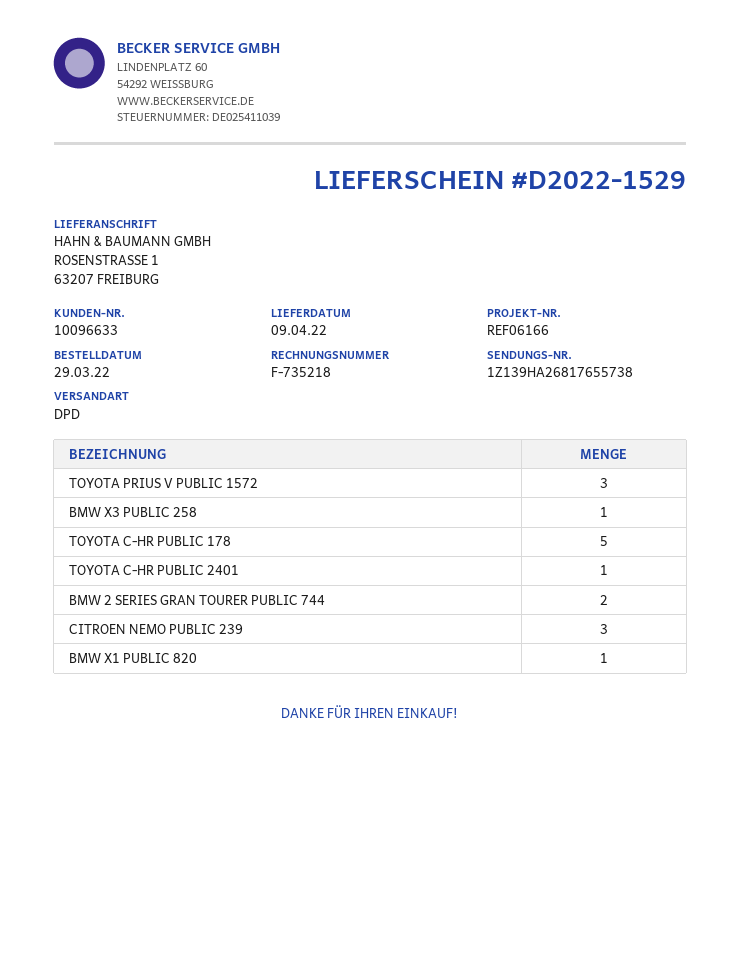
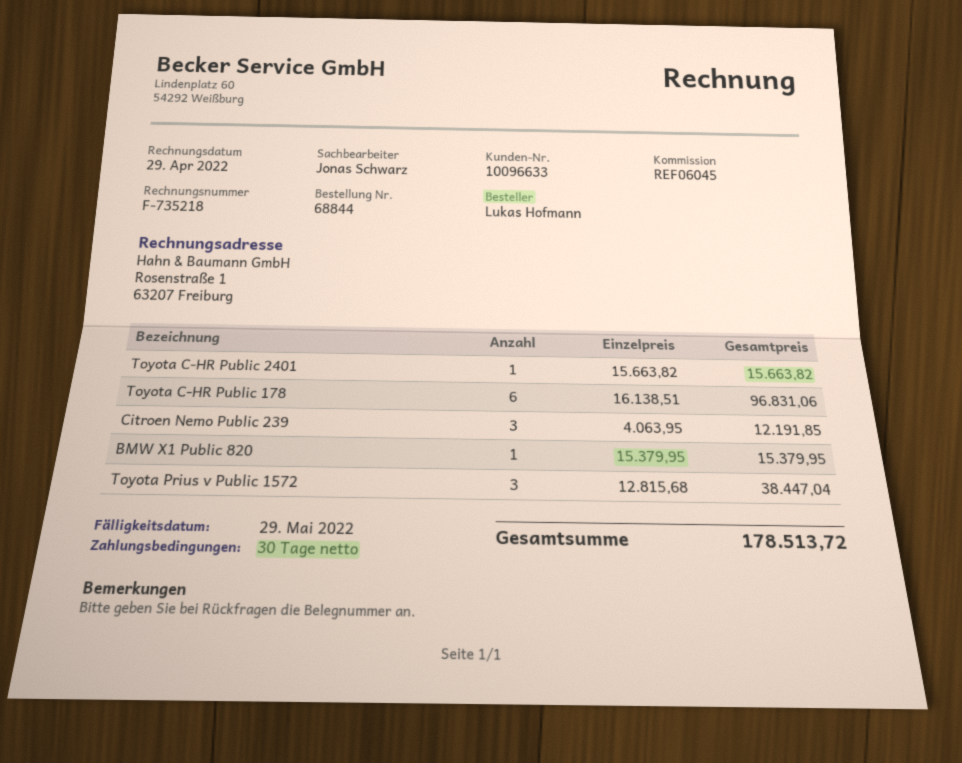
reference: REF06166 -> REF06045
BMW X3 PUBLIC 258: 1 -> none
TOYOTA C-HR PUBLIC 178: 5 -> 6
BMW 2 SERIES GRAN TOURER PUBLIC 744: 2 -> none

